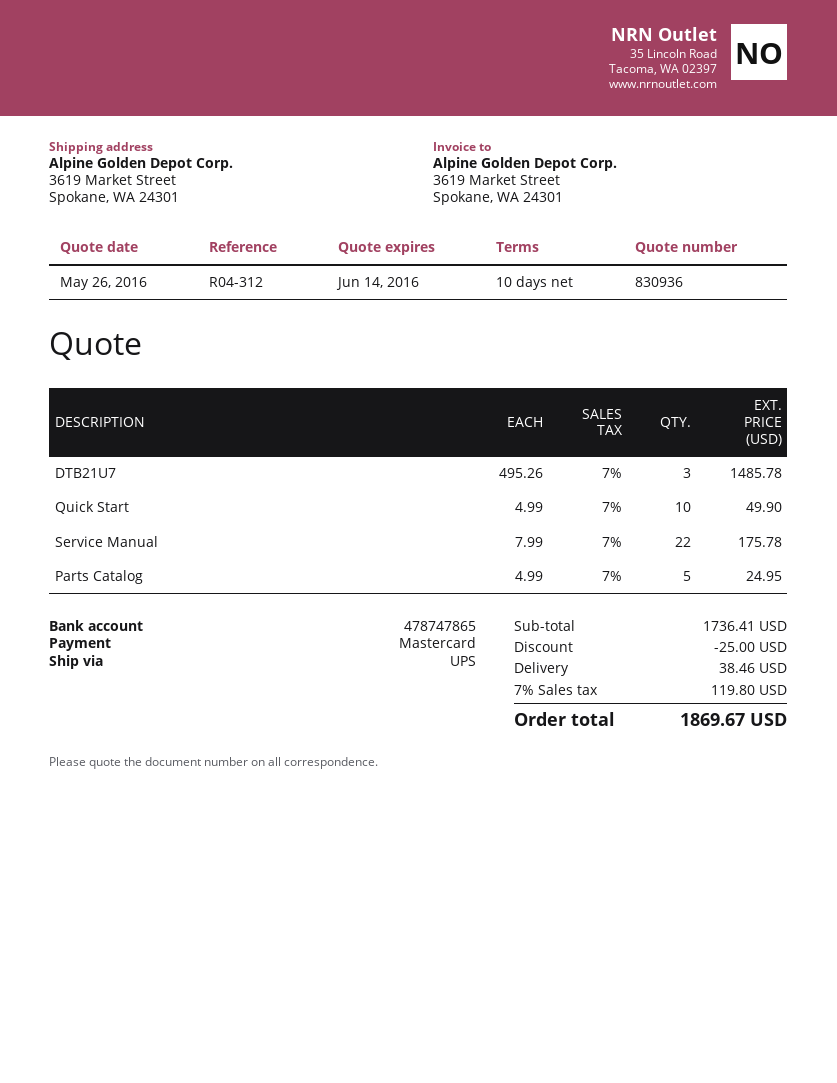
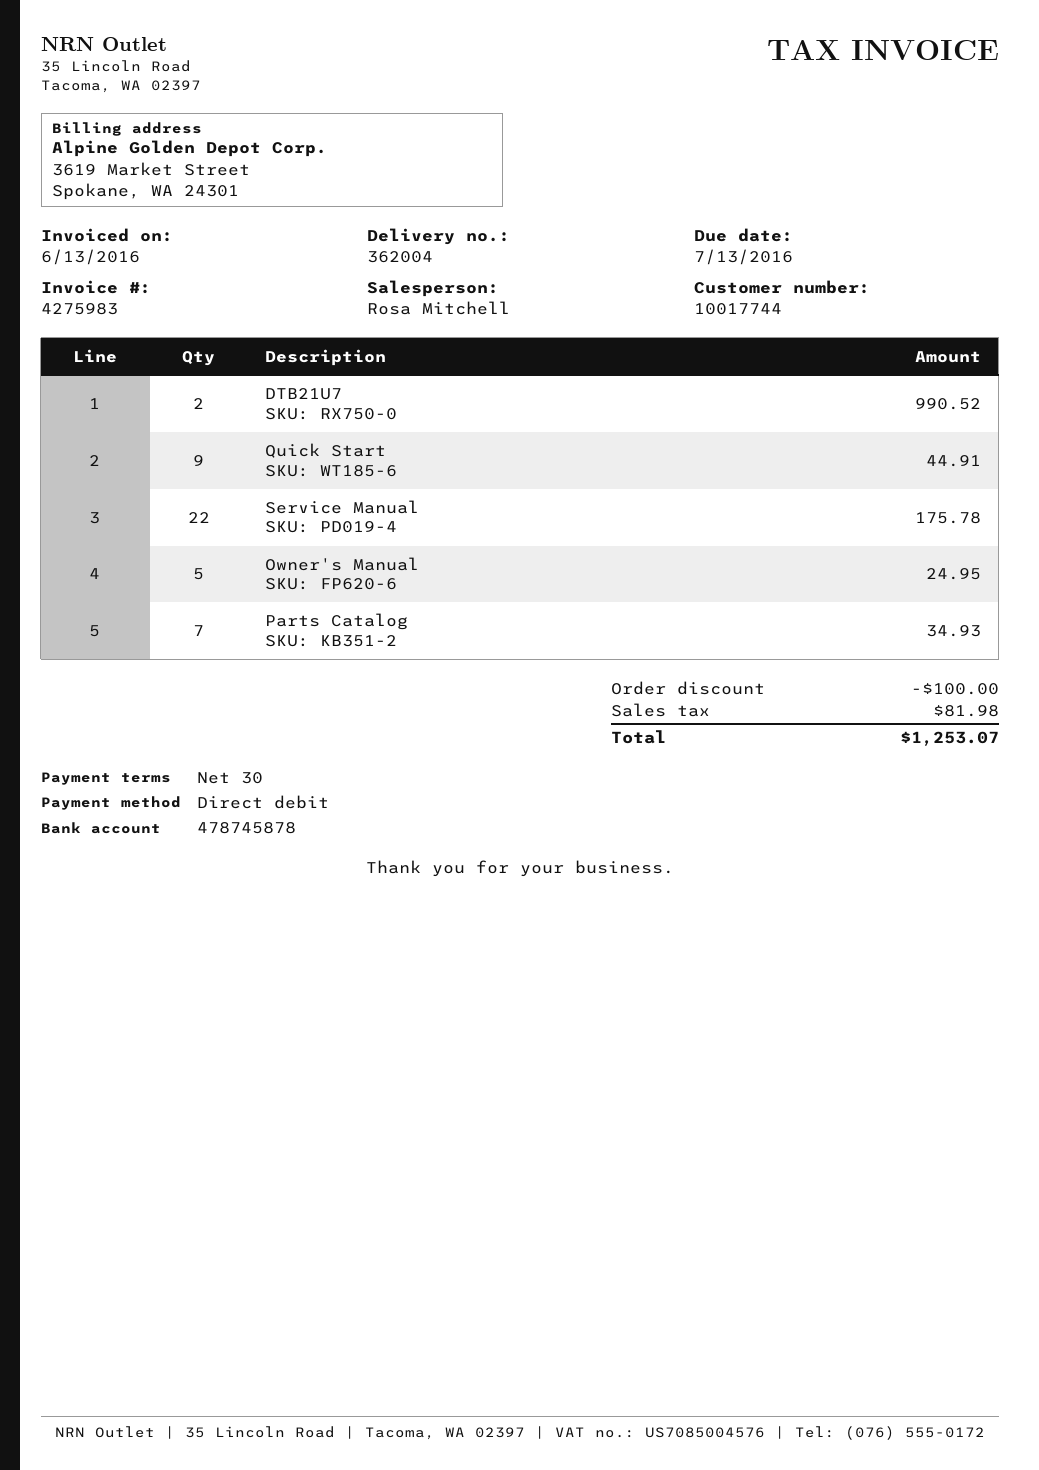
payment terms: 10 days -> 30 days
payment method: Mastercard -> direct debit
bank account: 478747865 -> 478745878
DTB21U7: 3 for 1485.78 -> 2 for 990.52
Quick Start: 10 for 49.90 -> 9 for 44.91
Parts Catalog: 5 for 24.95 -> 7 for 34.93
Owner's Manual: none -> 5 for 24.95
discount: 25.00 -> 100.00
shipping: 38.46 -> none
tax: 119.80 -> 81.98
total: 1869.67 -> 1253.07

